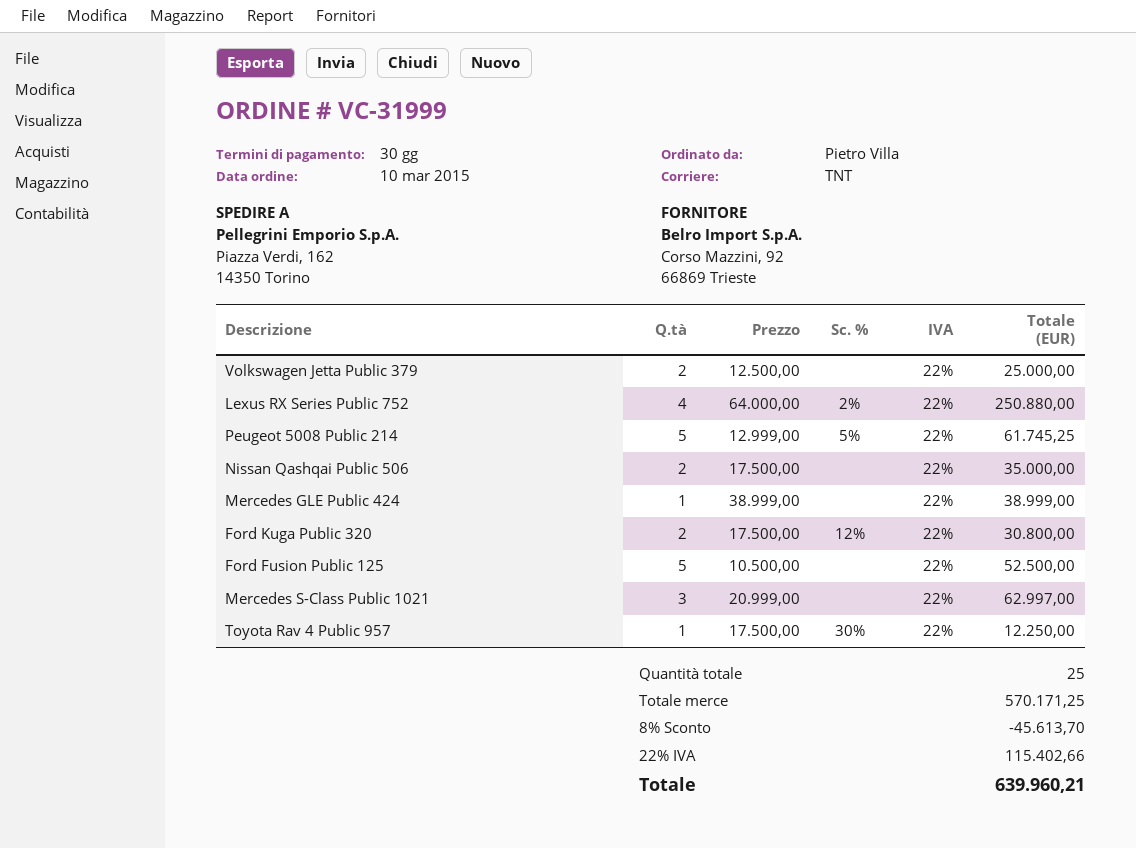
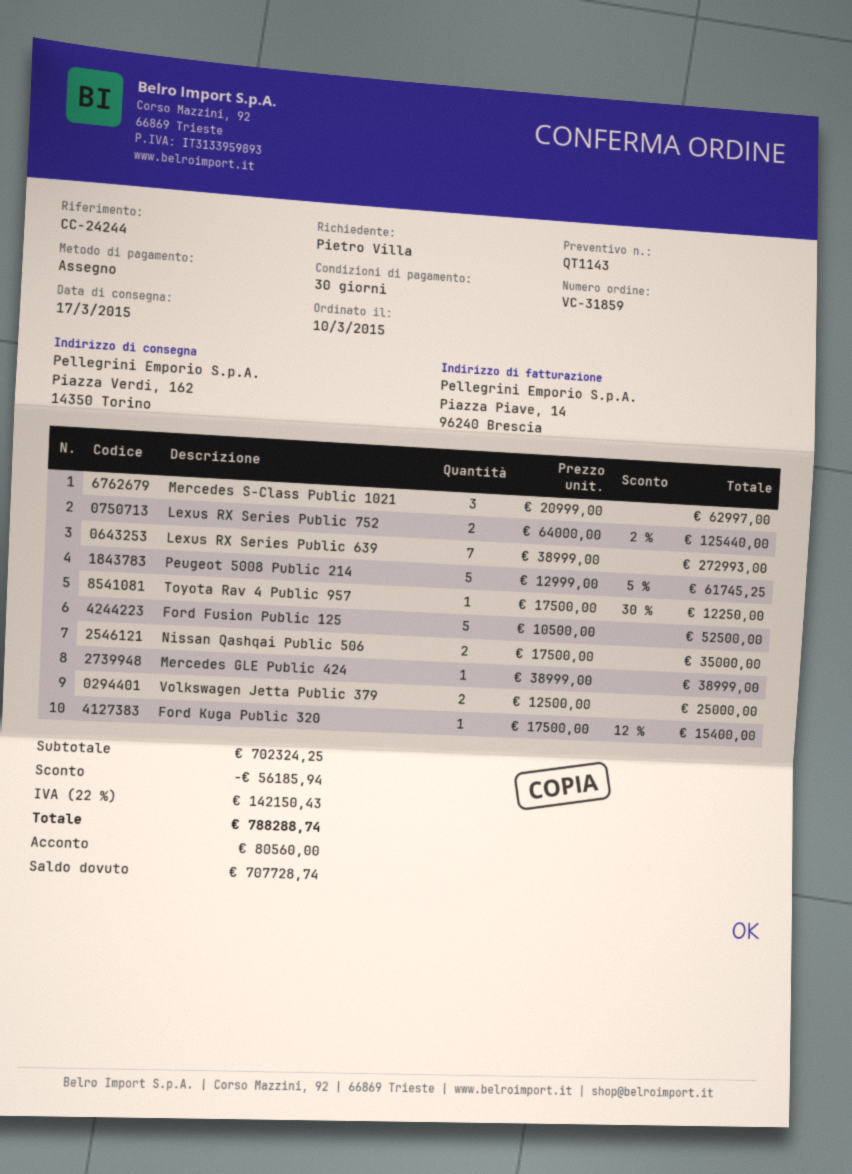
order number: VC-31999 -> VC-31859
Lexus RX Series Public 752: 4 x 64000.00 - 2% = 250880.00 -> 2 x 64000.00 - 2% = 125440.00
Ford Kuga Public 320: 2 x 17500.00 - 12% = 30800.00 -> 1 x 17500.00 - 12% = 15400.00
Lexus RX Series Public 639: none -> 7 x 38999.00 = 272993.00
subtotal: 570171.25 -> 702324.25
discount: 45613.70 -> 56185.94
tax: 22% = 115402.66 -> 22% = 142150.43
total: 639960.21 -> 788288.74

